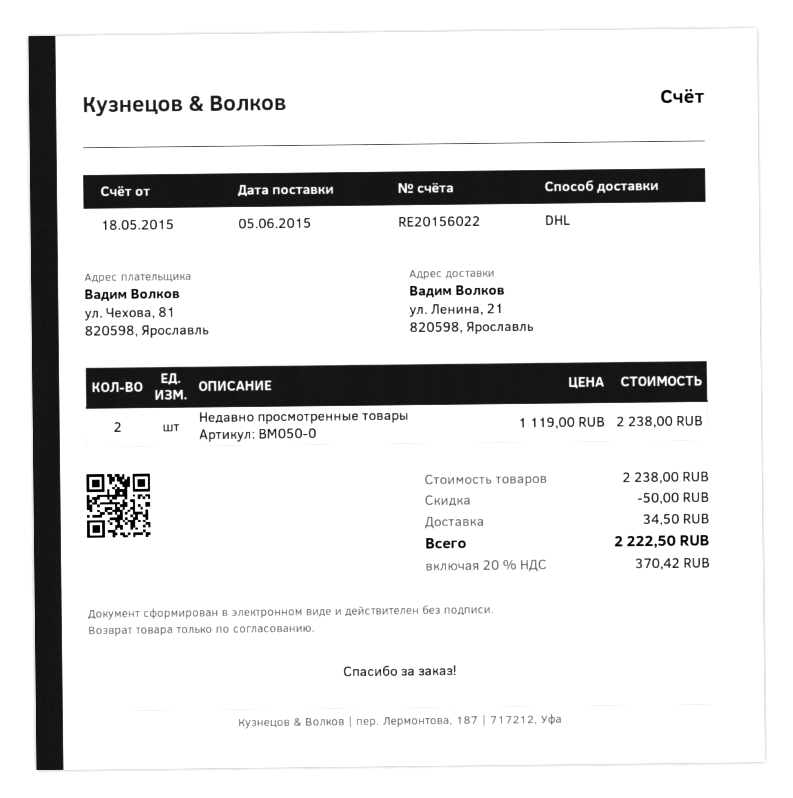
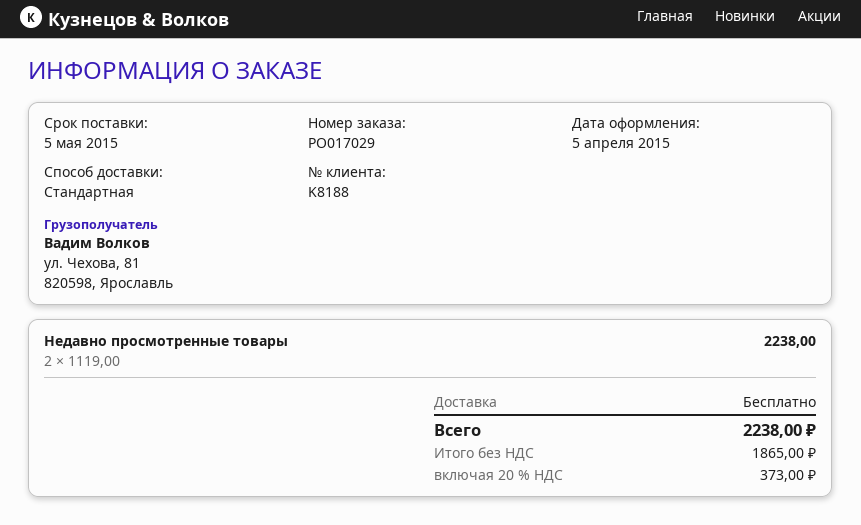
delivery date: 2015-06-05 -> 2015-05-05
shipping method: DHL -> standard
ship to: ул. Ленина, 21, 820598, Ярославль -> ул. Чехова, 81, 820598, Ярославль
discount: 50.00 -> none
shipping: 34.50 -> 0.00
tax: 20% = 370.42 -> 20% = 373.00
total: 2222.50 -> 2238.00

